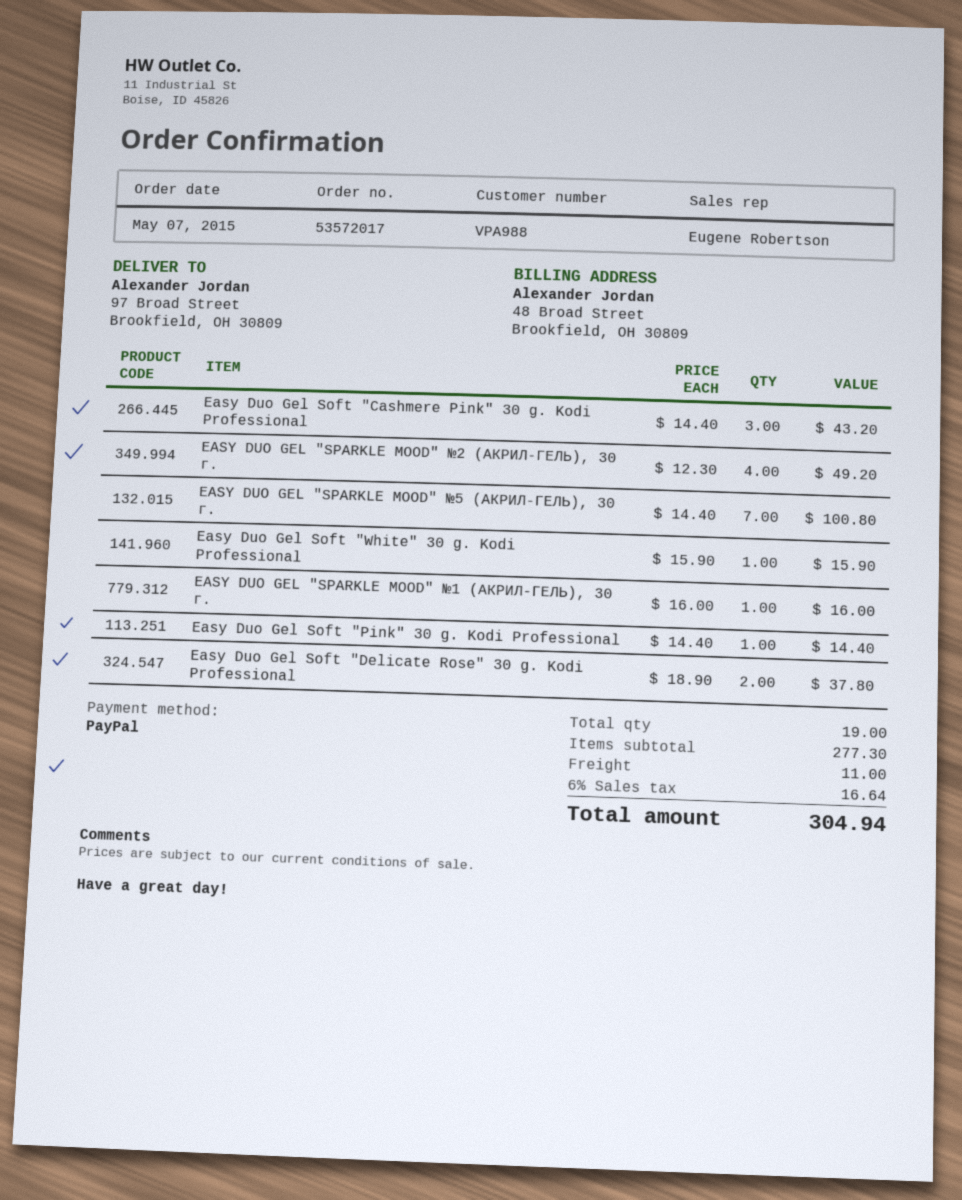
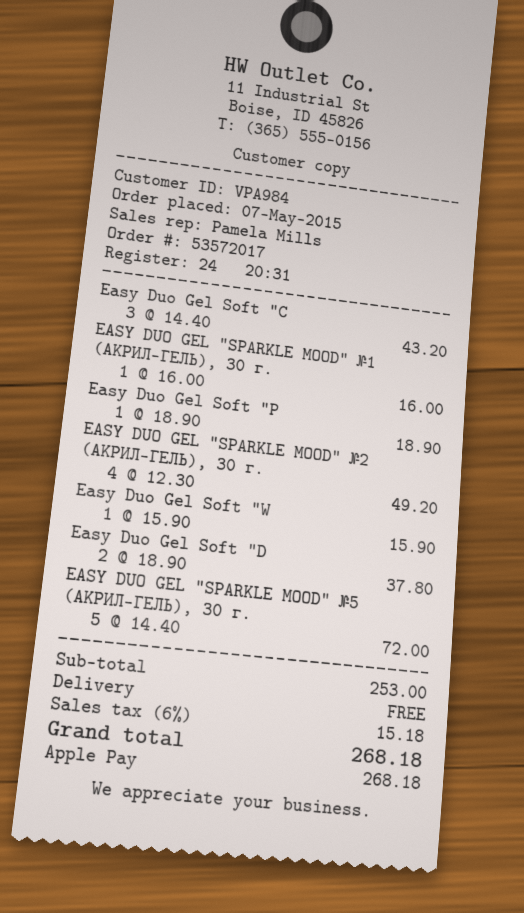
customer number: VPA988 -> VPA984
sales rep: Eugene Robertson -> Pamela Mills
payment method: PayPal -> Apple Pay
EASY DUO GEL "SPARKLE MOOD" №5 (АКРИЛ-ГЕЛЬ), 30 г.: 7 x 14.40 = 100.80 -> 5 x 14.40 = 72.00
Easy Duo Gel Soft "Pink" 30 g. Kodi Professional: 1 x 14.40 = 14.40 -> 1 x 18.90 = 18.90
subtotal: 277.30 -> 253.00
shipping: 11.00 -> 0.00
tax: 6% = 16.64 -> 6% = 15.18
total: 304.94 -> 268.18

